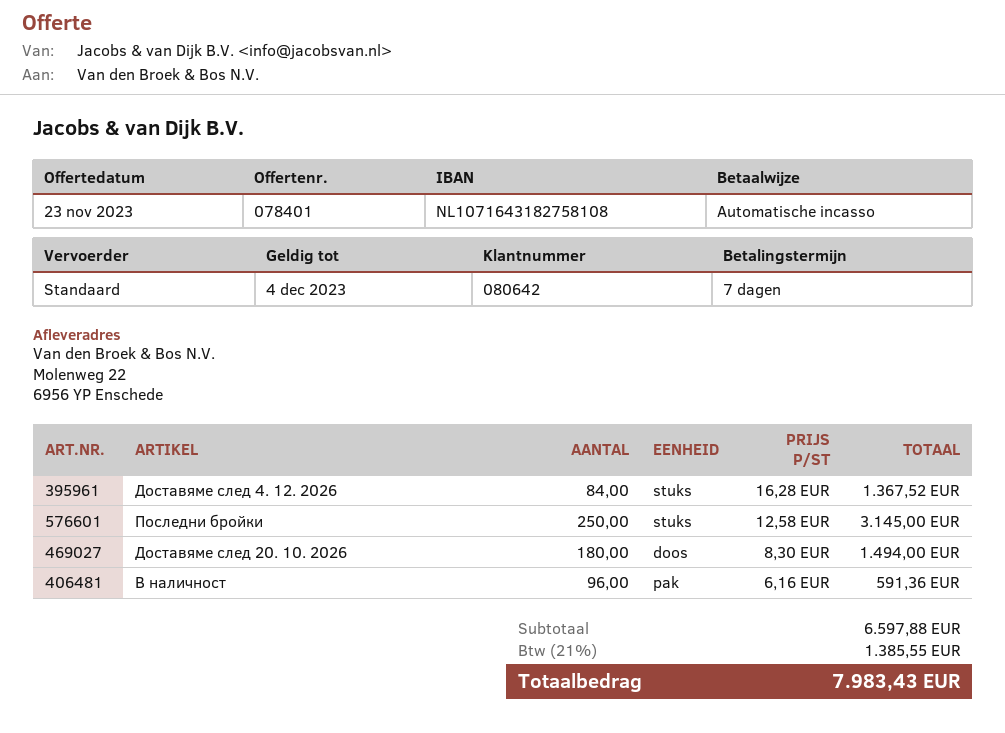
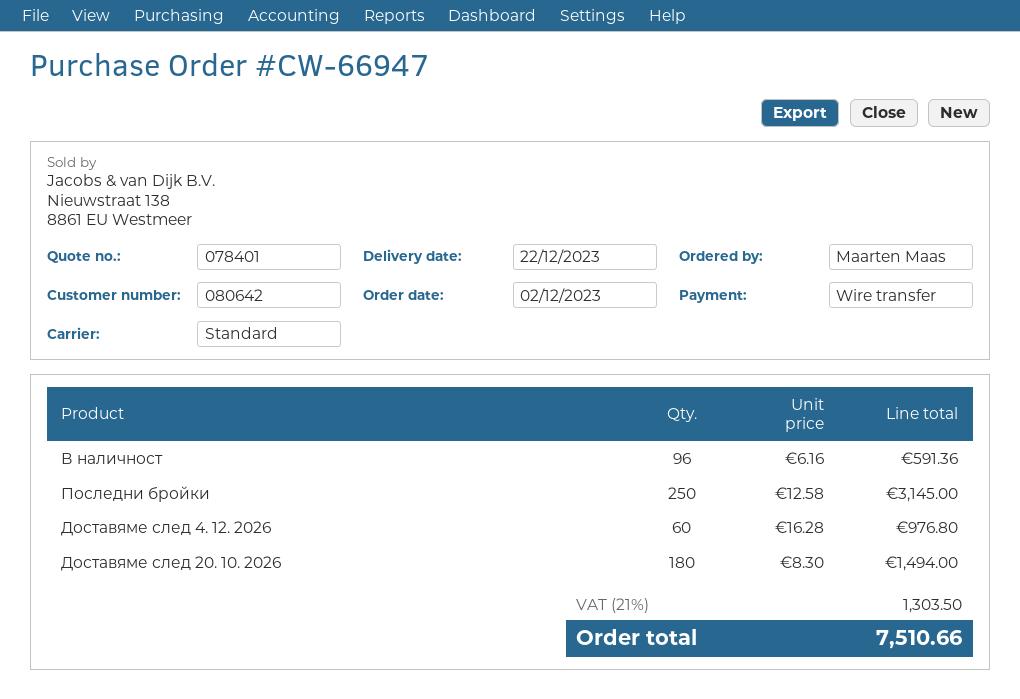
payment method: direct debit -> bank transfer
Доставяме след 4. 12. 2026: 84 x 16.28 = 1367.52 -> 60 x 16.28 = 976.80
tax: 21% = 1385.55 -> 21% = 1303.50
total: 7983.43 -> 7510.66

